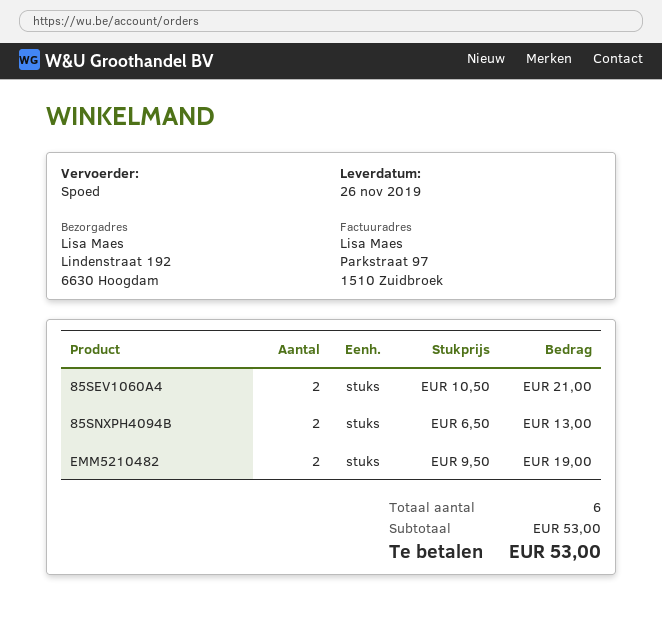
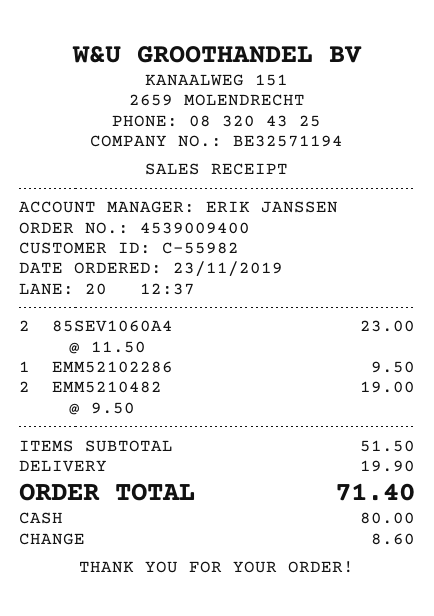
85SEV1060A4: 2 x 10.50 = 21.00 -> 2 x 11.50 = 23.00
85SNXPH4094B: 2 x 6.50 = 13.00 -> none
EMM52102286: none -> 1 x 9.50 = 9.50
subtotal: 53.00 -> 51.50
shipping: none -> 19.90
total: 53.00 -> 71.40

